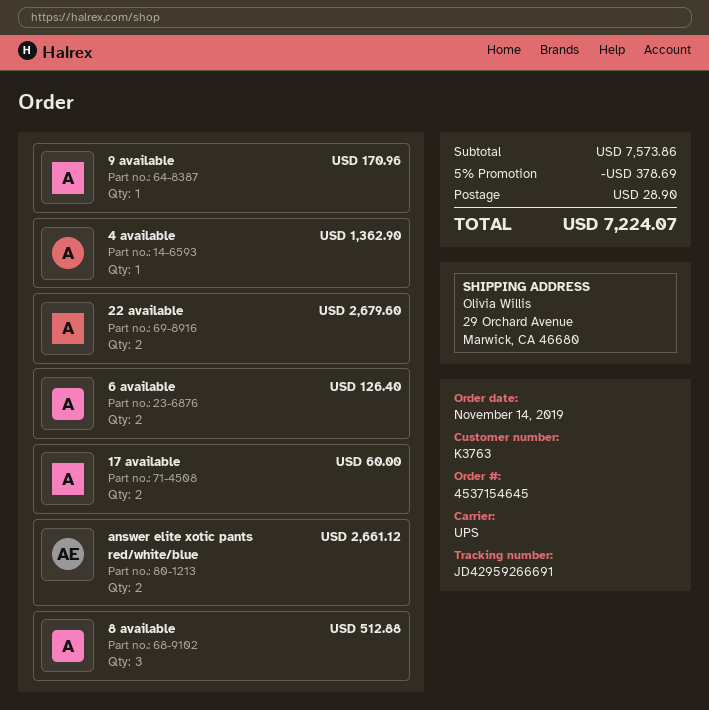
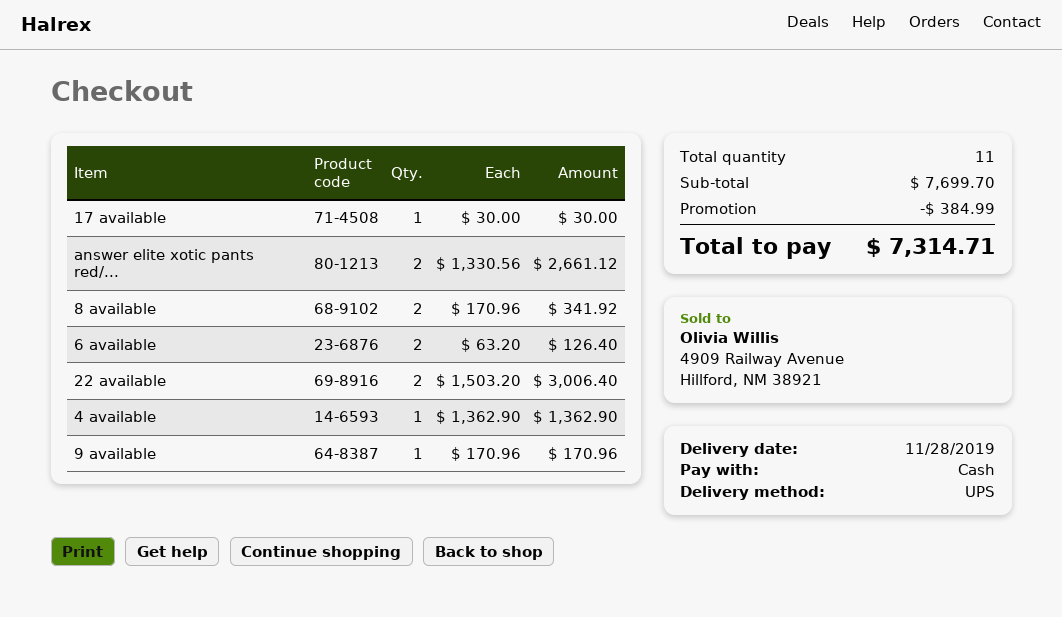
22 available: 2 for 2679.60 -> 2 for 3006.40
17 available: 2 for 60.00 -> 1 for 30.00
8 available: 3 for 512.88 -> 2 for 341.92
subtotal: 7573.86 -> 7699.70
discount: 378.69 -> 384.99
shipping: 28.90 -> none
total: 7224.07 -> 7314.71

